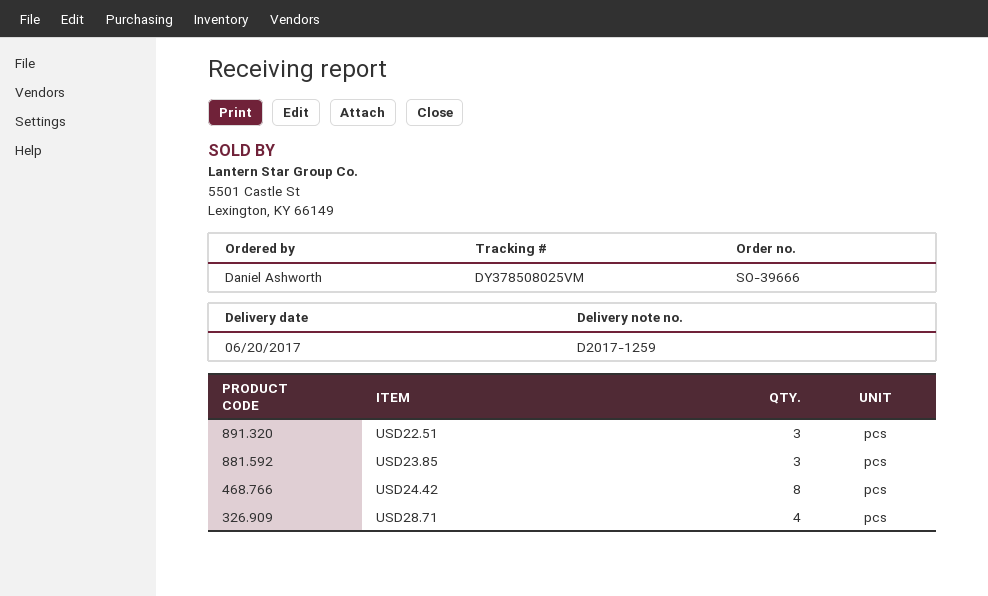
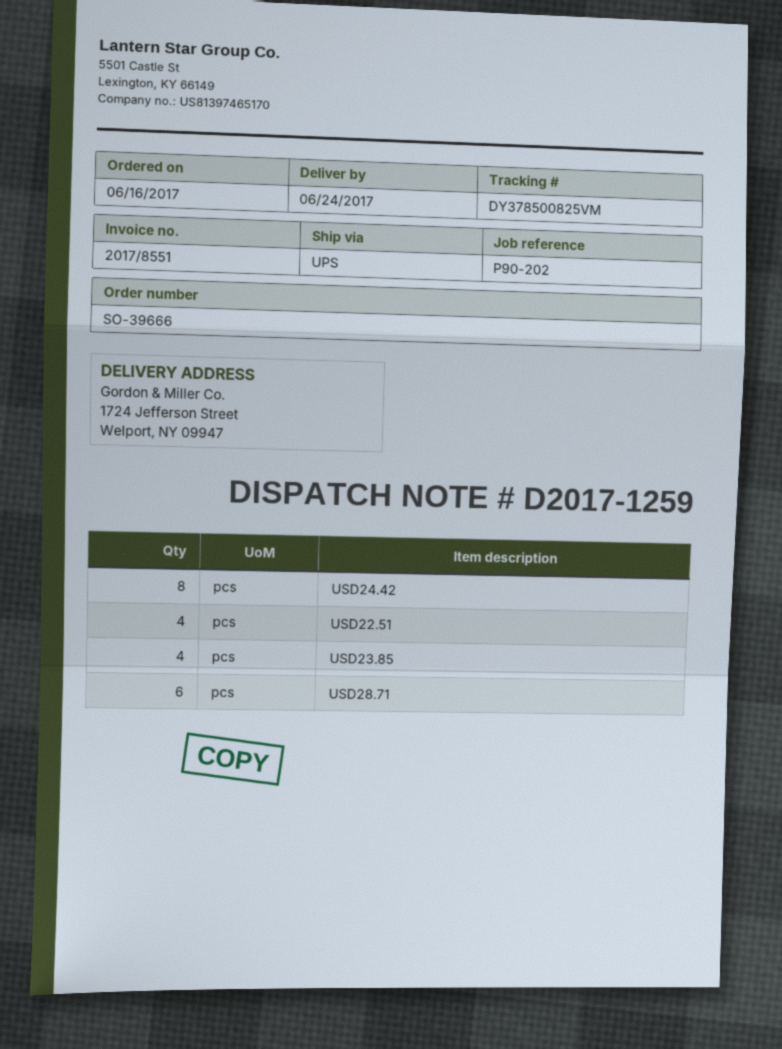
delivery date: 2017-06-20 -> 2017-06-24
tracking number: DY378508025VM -> DY378500825VM
USD22.51: 3 -> 4
USD23.85: 3 -> 4
USD28.71: 4 -> 6

